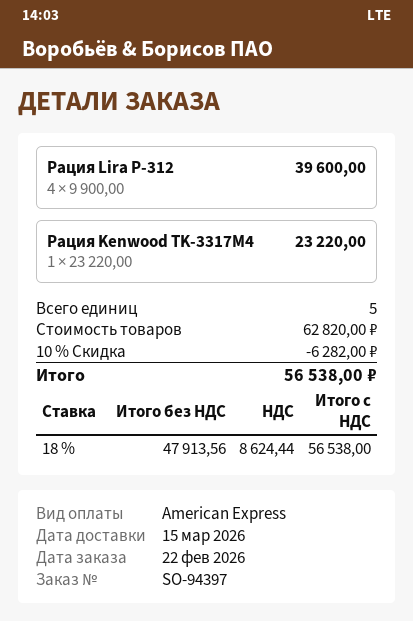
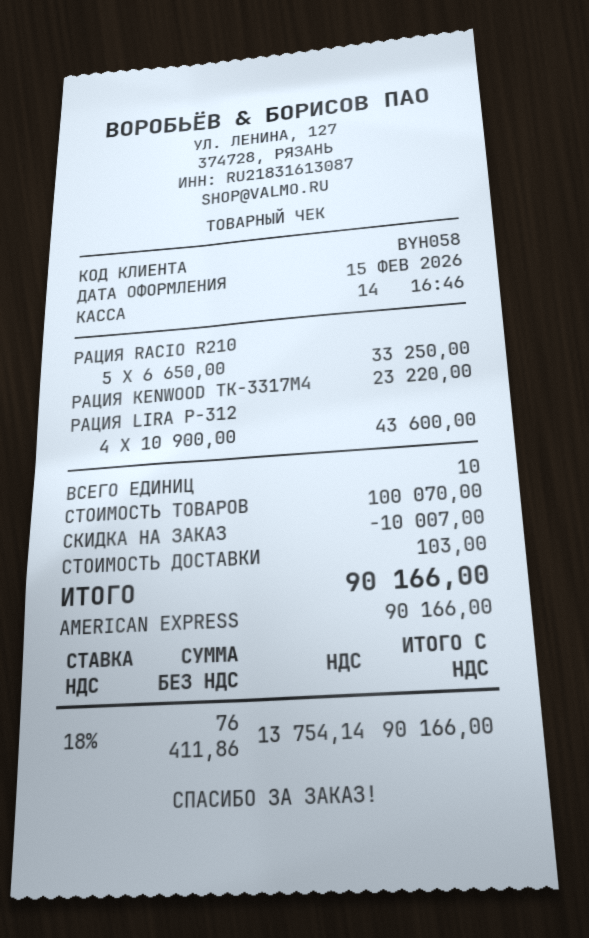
order date: 2026-02-22 -> 2026-02-15
Рация Lira P-312: 4 x 9900.00 = 39600.00 -> 4 x 10900.00 = 43600.00
РАЦИЯ RACIO R210: none -> 5 x 6650.00 = 33250.00
total quantity: 5 -> 10
subtotal: 62820.00 -> 100070.00
discount: 6282.00 -> 10007.00
shipping: none -> 103.00
net: 47913.56 -> 76411.86
tax: 18% = 8624.44 -> 18% = 13754.14
total: 56538.00 -> 90166.00

